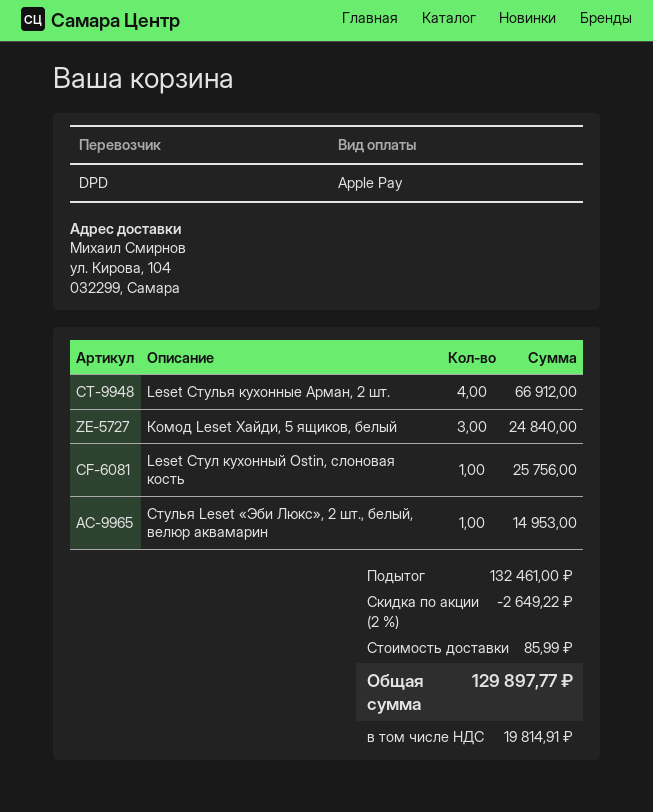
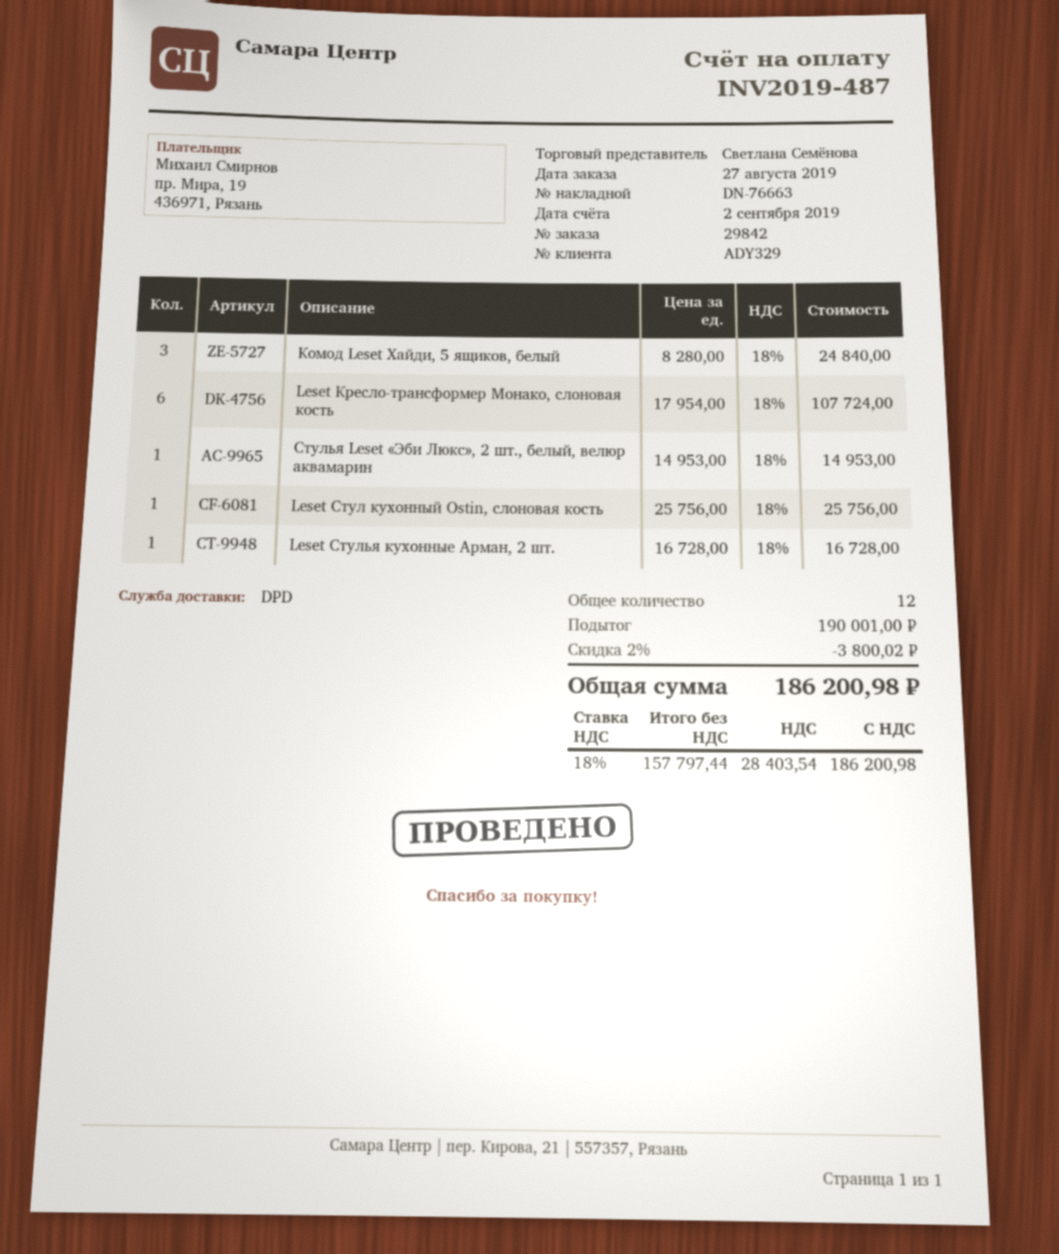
Leset Стулья кухонные Арман, 2 шт.: 4 for 66912.00 -> 1 for 16728.00
Leset Кресло-трансформер Монако, слоновая кость: none -> 6 for 107724.00
subtotal: 132461.00 -> 190001.00
discount: 2% = 2649.22 -> 2% = 3800.02
shipping: 85.99 -> none
tax: 19814.91 -> 28403.54
total: 129897.77 -> 186200.98

